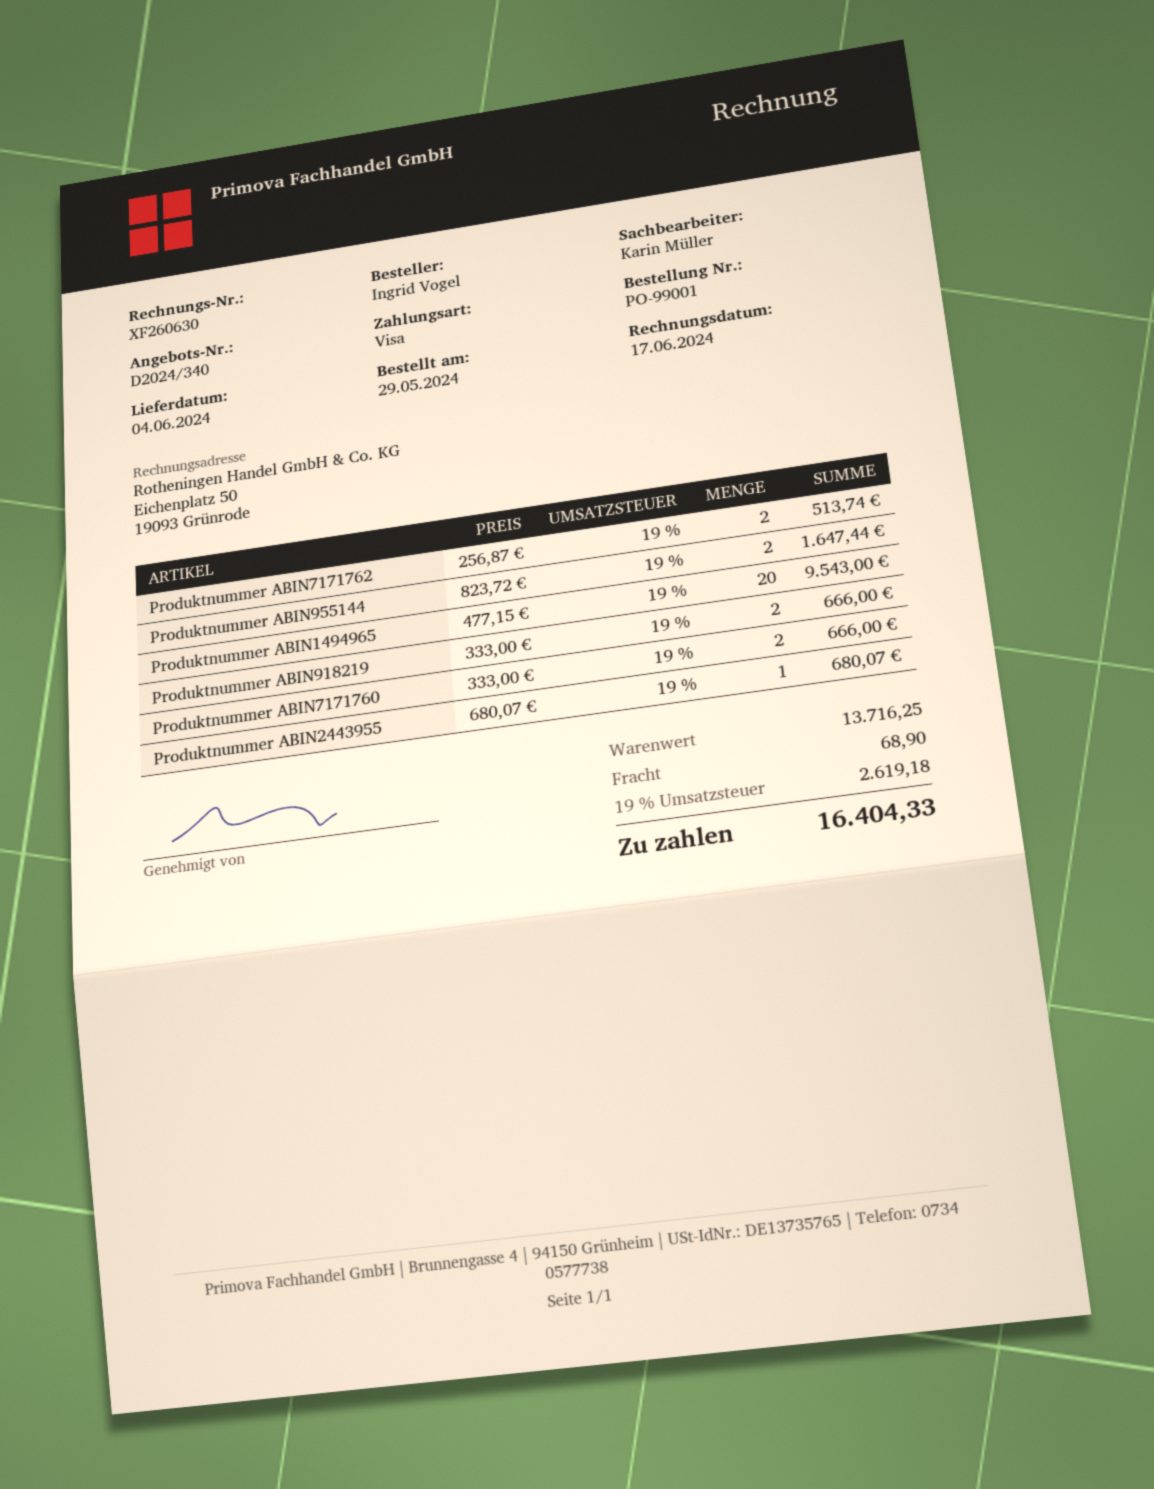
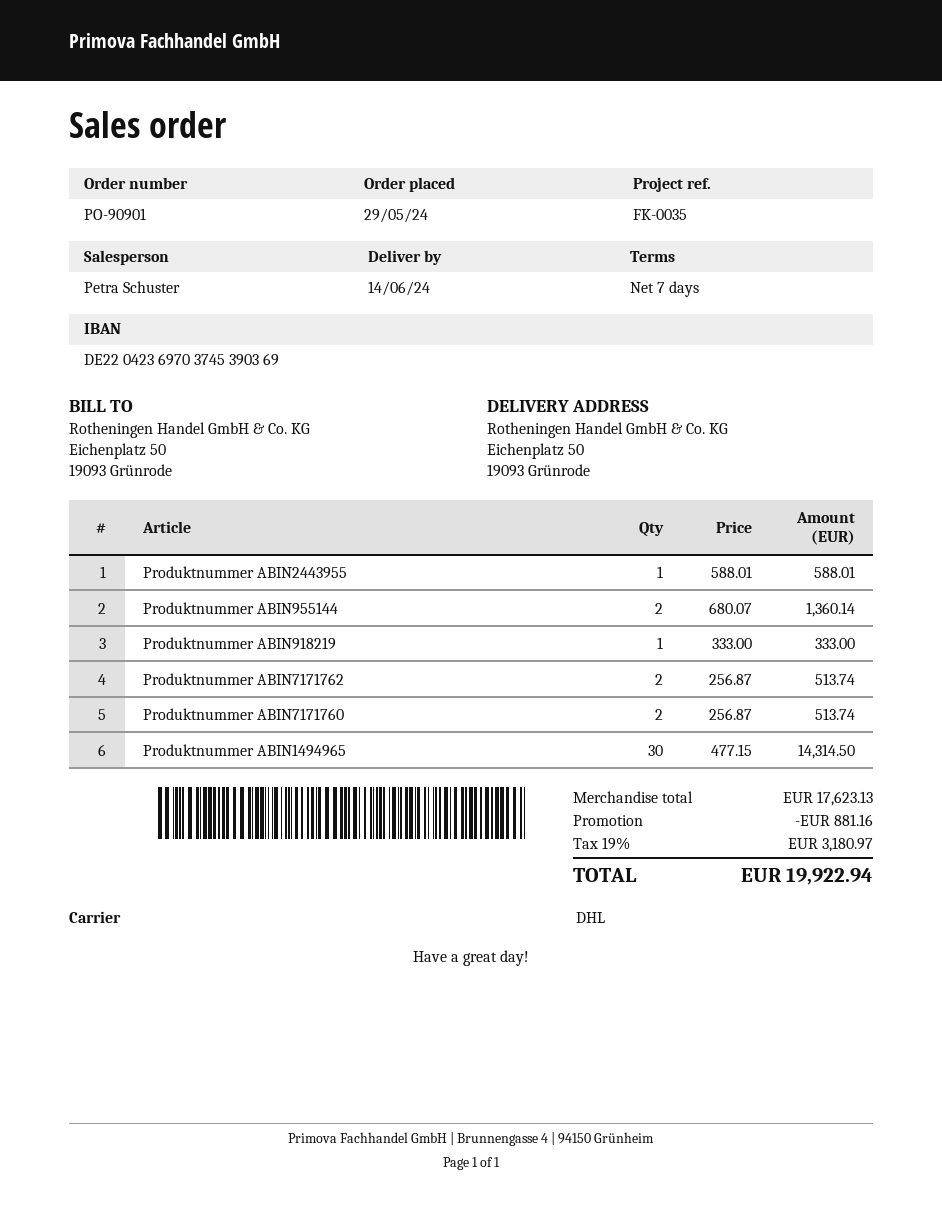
order number: PO-99001 -> PO-90901
delivery date: 2024-06-04 -> 2024-06-14
sales rep: Karin Müller -> Petra Schuster
Produktnummer ABIN955144: 2 x 823.72 = 1647.44 -> 2 x 680.07 = 1360.14
Produktnummer ABIN1494965: 20 x 477.15 = 9543.00 -> 30 x 477.15 = 14314.50
Produktnummer ABIN918219: 2 x 333.00 = 666.00 -> 1 x 333.00 = 333.00
Produktnummer ABIN7171760: 2 x 333.00 = 666.00 -> 2 x 256.87 = 513.74
Produktnummer ABIN2443955: 1 x 680.07 = 680.07 -> 1 x 588.01 = 588.01
subtotal: 13716.25 -> 17623.13
discount: none -> 881.16
shipping: 68.90 -> none
tax: 19% = 2619.18 -> 19% = 3180.97
total: 16404.33 -> 19922.94

